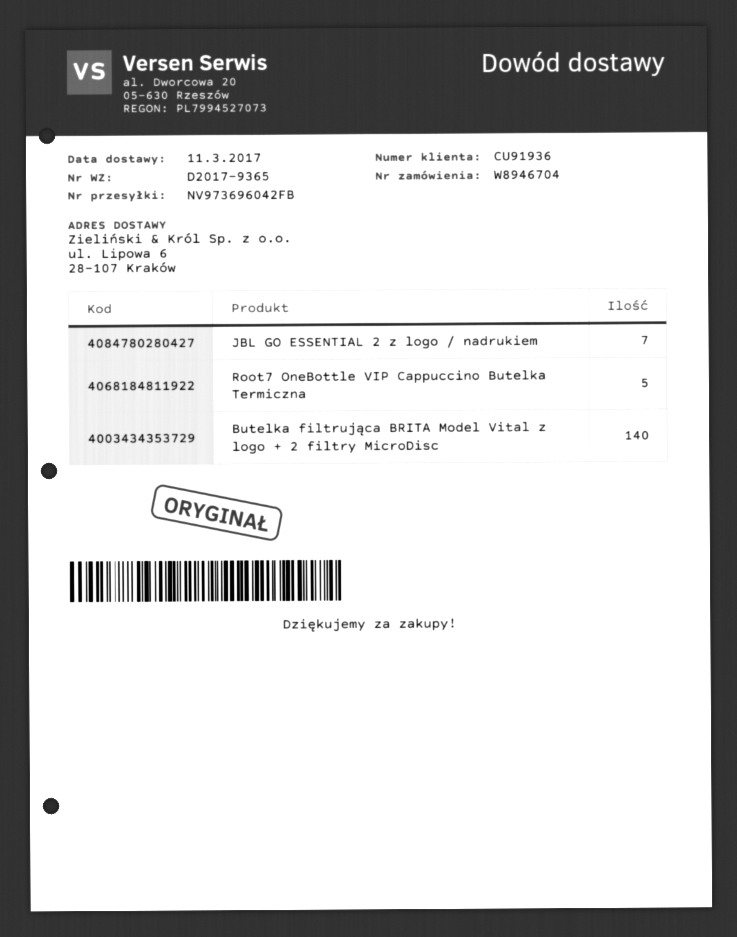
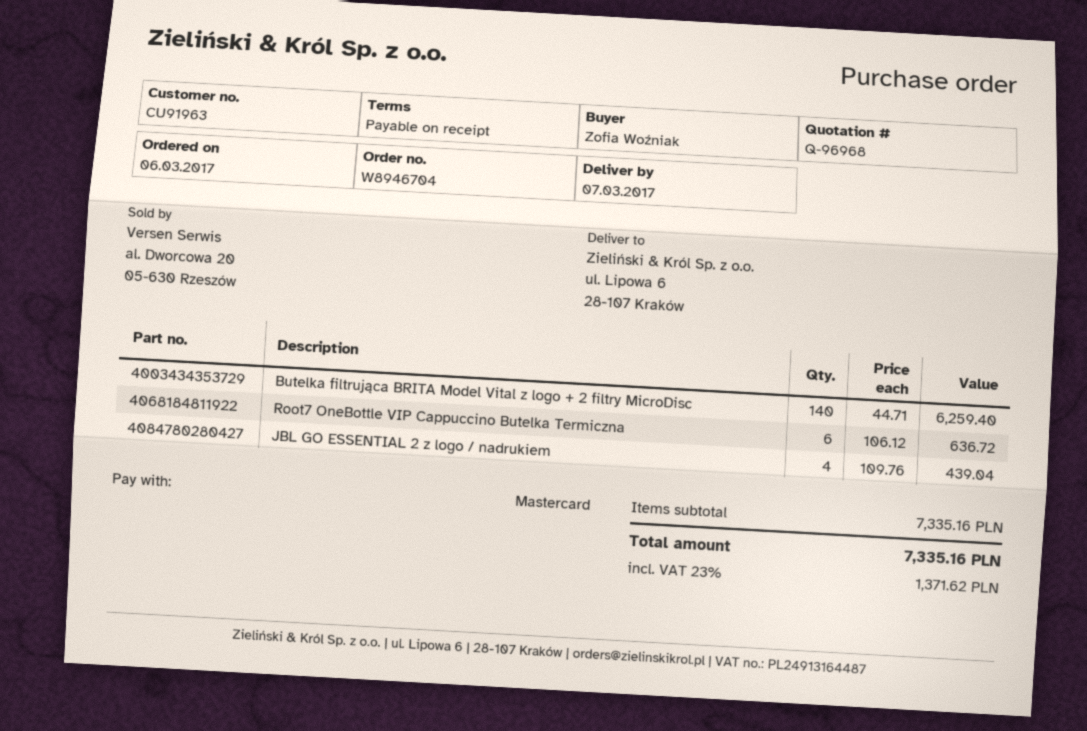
delivery date: 2017-03-11 -> 2017-03-07
customer number: CU91936 -> CU91963
JBL GO ESSENTIAL 2 z logo / nadrukiem: 7 -> 4
Root7 OneBottle VIP Cappuccino Butelka Termiczna: 5 -> 6

